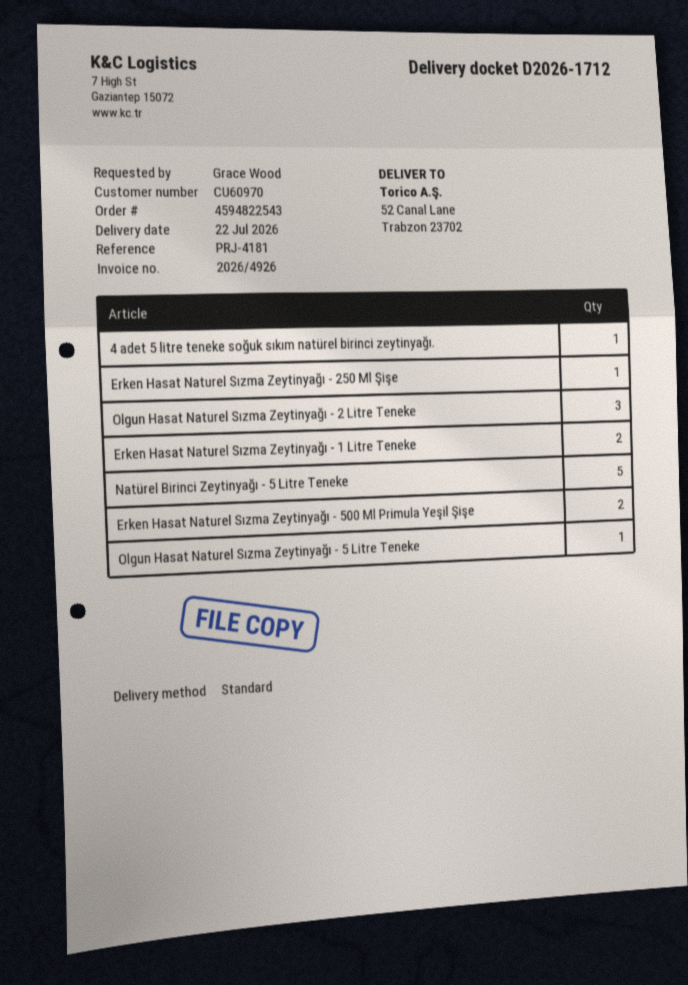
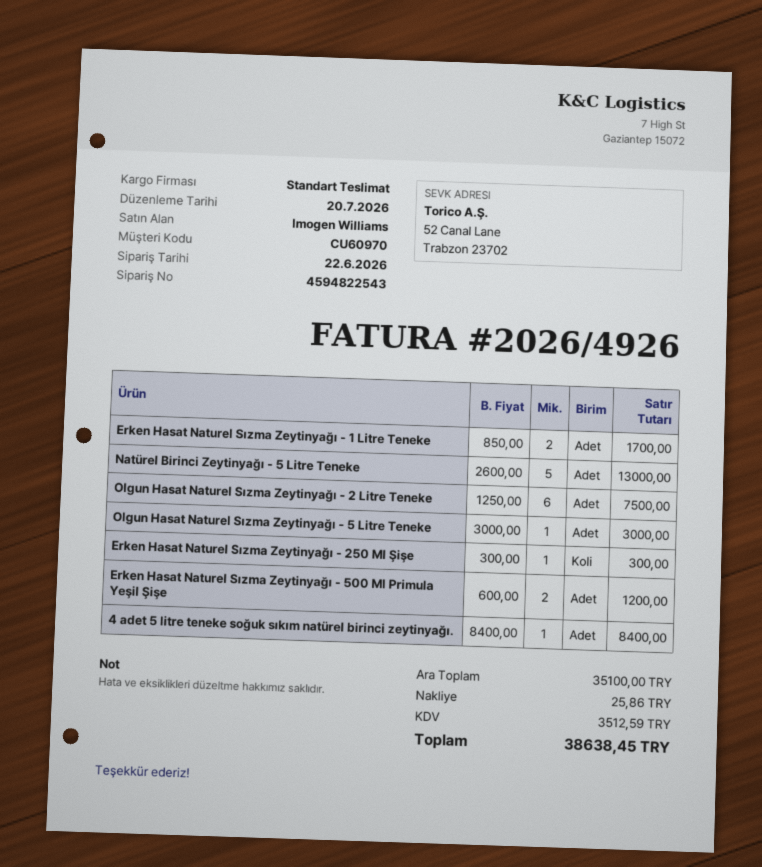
ordered by: Grace Wood -> Imogen Williams
Olgun Hasat Naturel Sızma Zeytinyağı - 2 Litre Teneke: 3 -> 6

